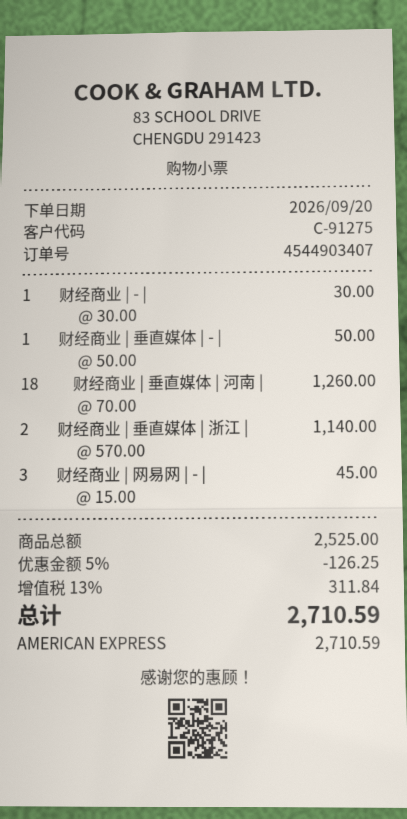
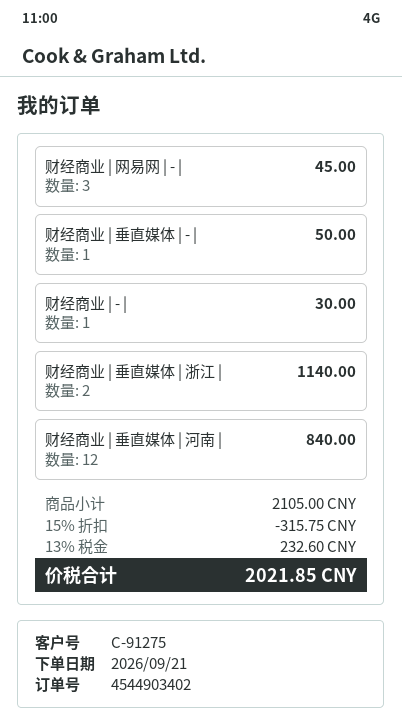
order number: 4544903407 -> 4544903402
order date: 2026-09-20 -> 2026-09-21
财经商业 | 垂直媒体 | 河南 |: 18 for 1260.00 -> 12 for 840.00
subtotal: 2525.00 -> 2105.00
discount: 5% = 126.25 -> 15% = 315.75
tax: 13% = 311.84 -> 13% = 232.60
total: 2710.59 -> 2021.85

